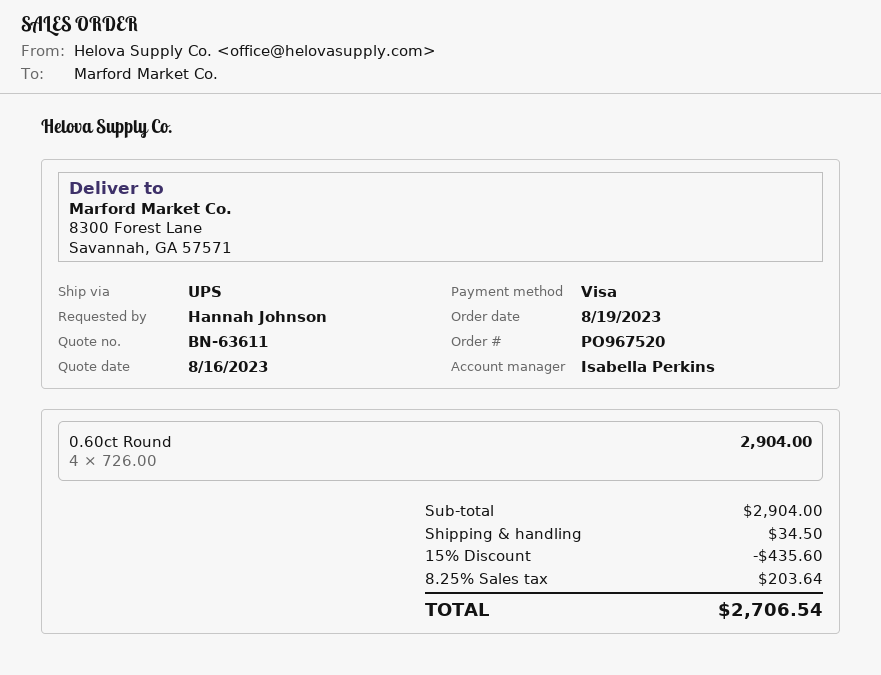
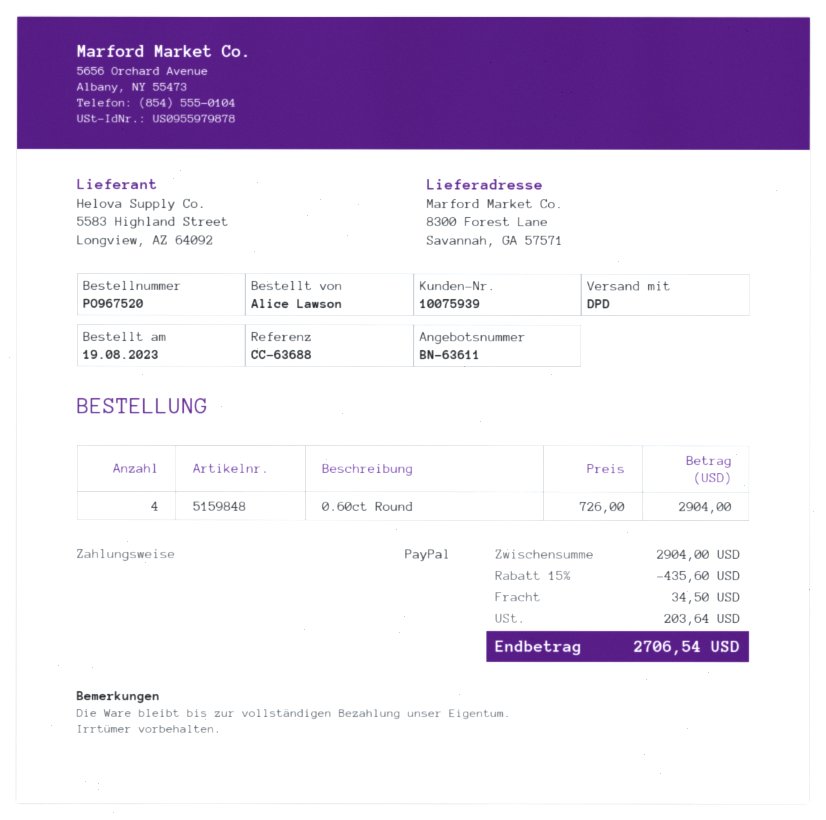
ordered by: Hannah Johnson -> Alice Lawson
payment method: Visa -> PayPal
shipping method: UPS -> DPD

